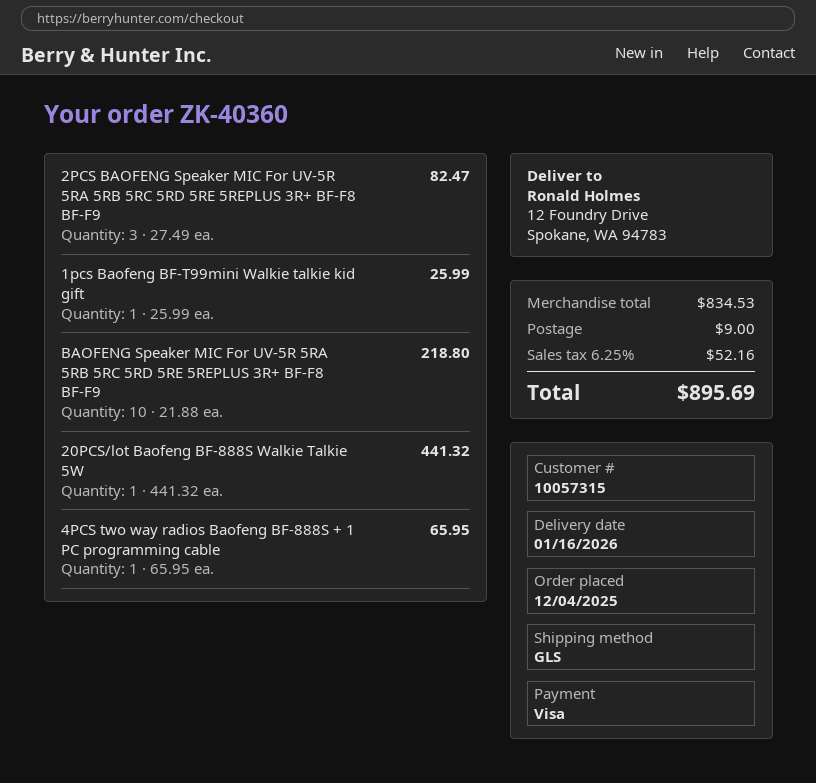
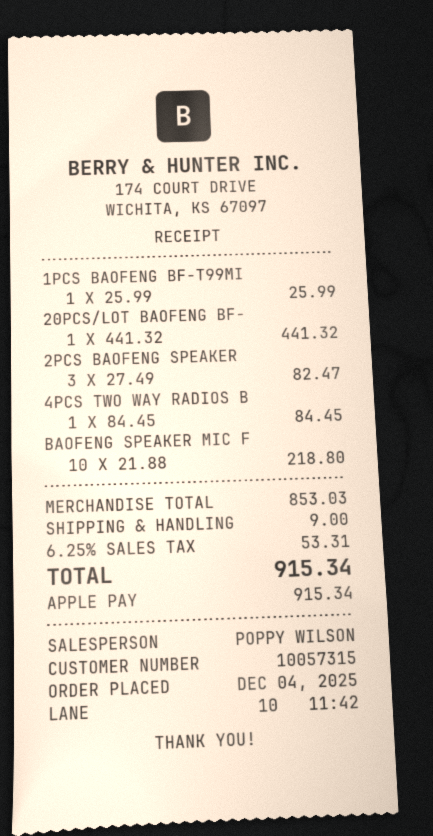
payment method: Visa -> Apple Pay
4PCS two way radios Baofeng BF-888S + 1 PC programming cable: 1 x 65.95 = 65.95 -> 1 x 84.45 = 84.45
subtotal: 834.53 -> 853.03
tax: 6.25% = 52.16 -> 6.25% = 53.31
total: 895.69 -> 915.34

